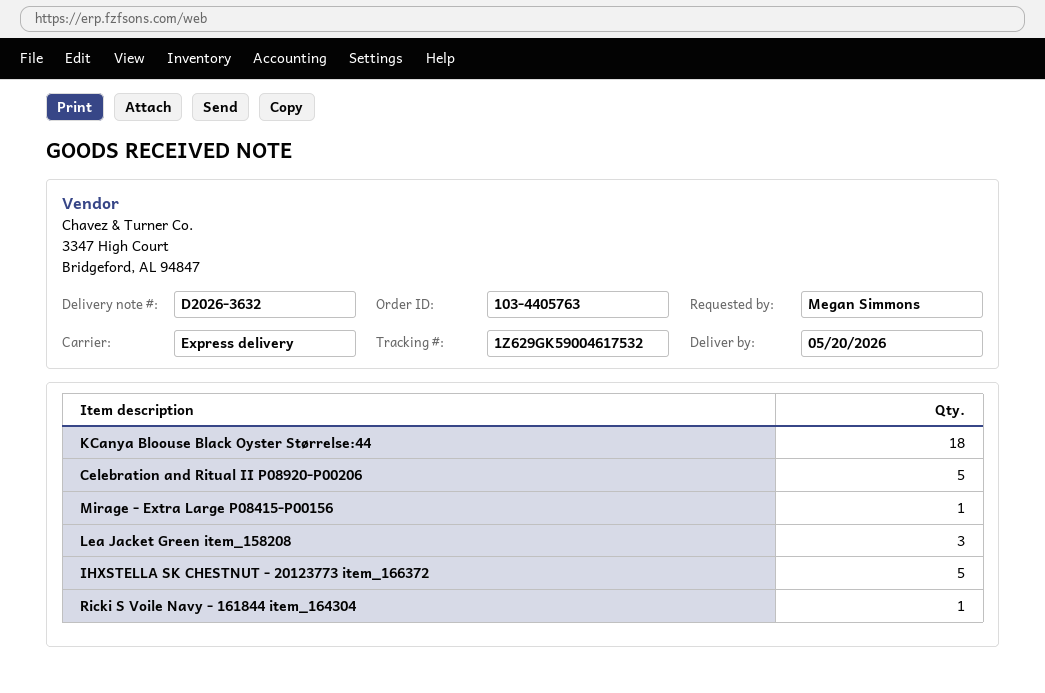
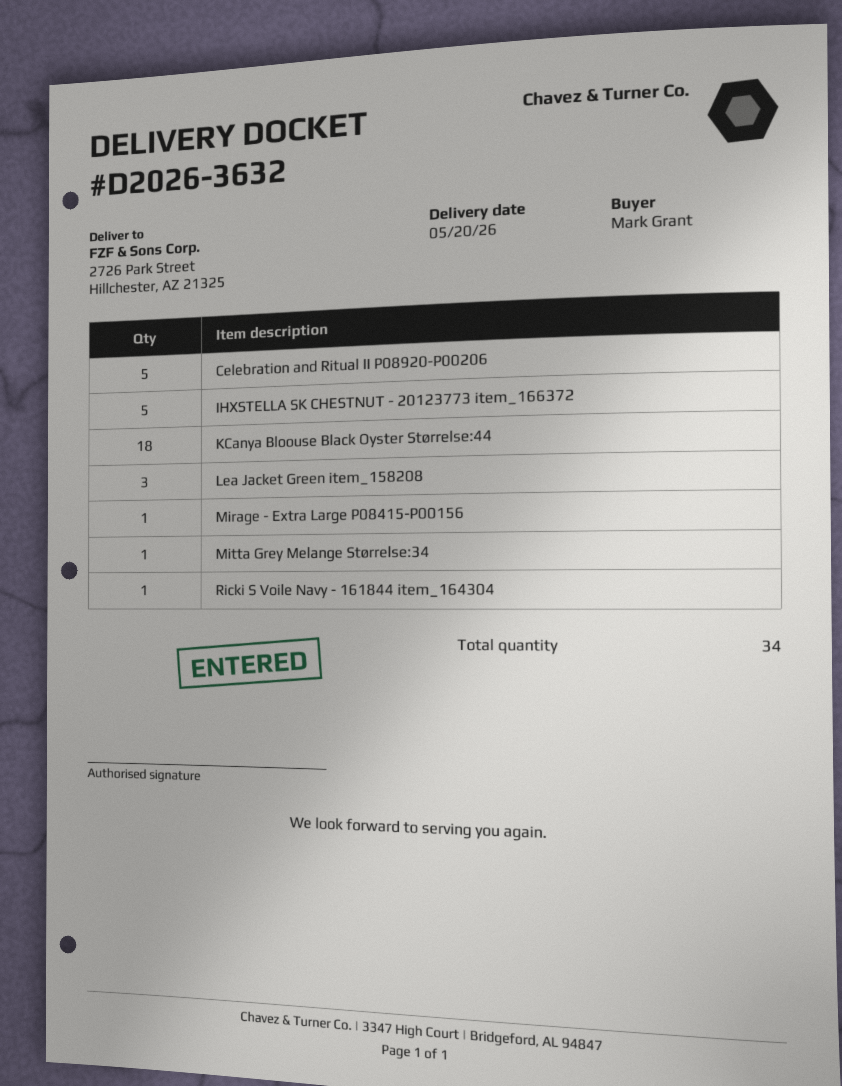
ordered by: Megan Simmons -> Mark Grant
Mitta Grey Melange Størrelse:34: none -> 1

